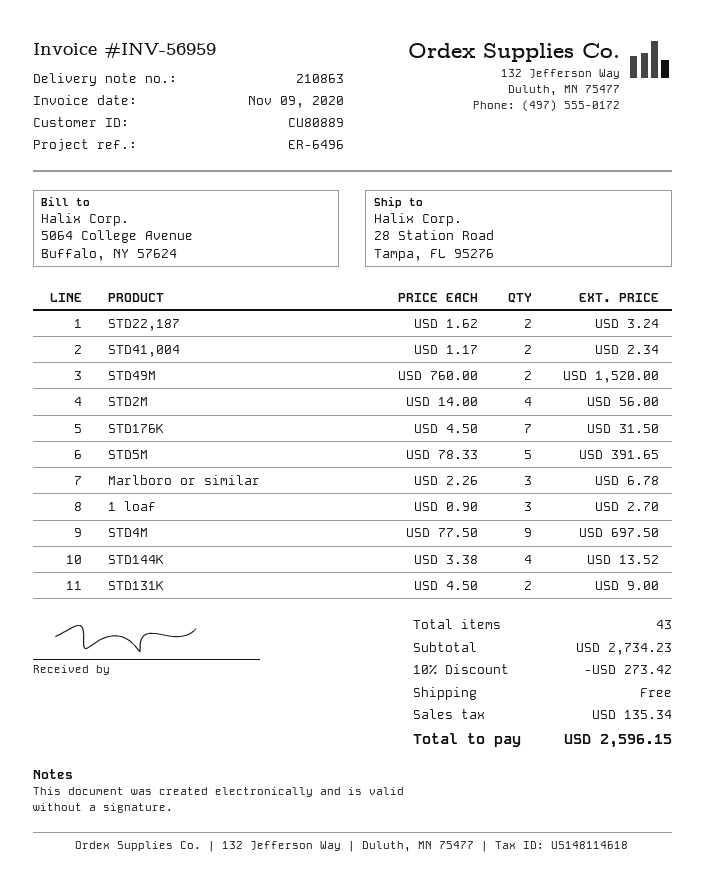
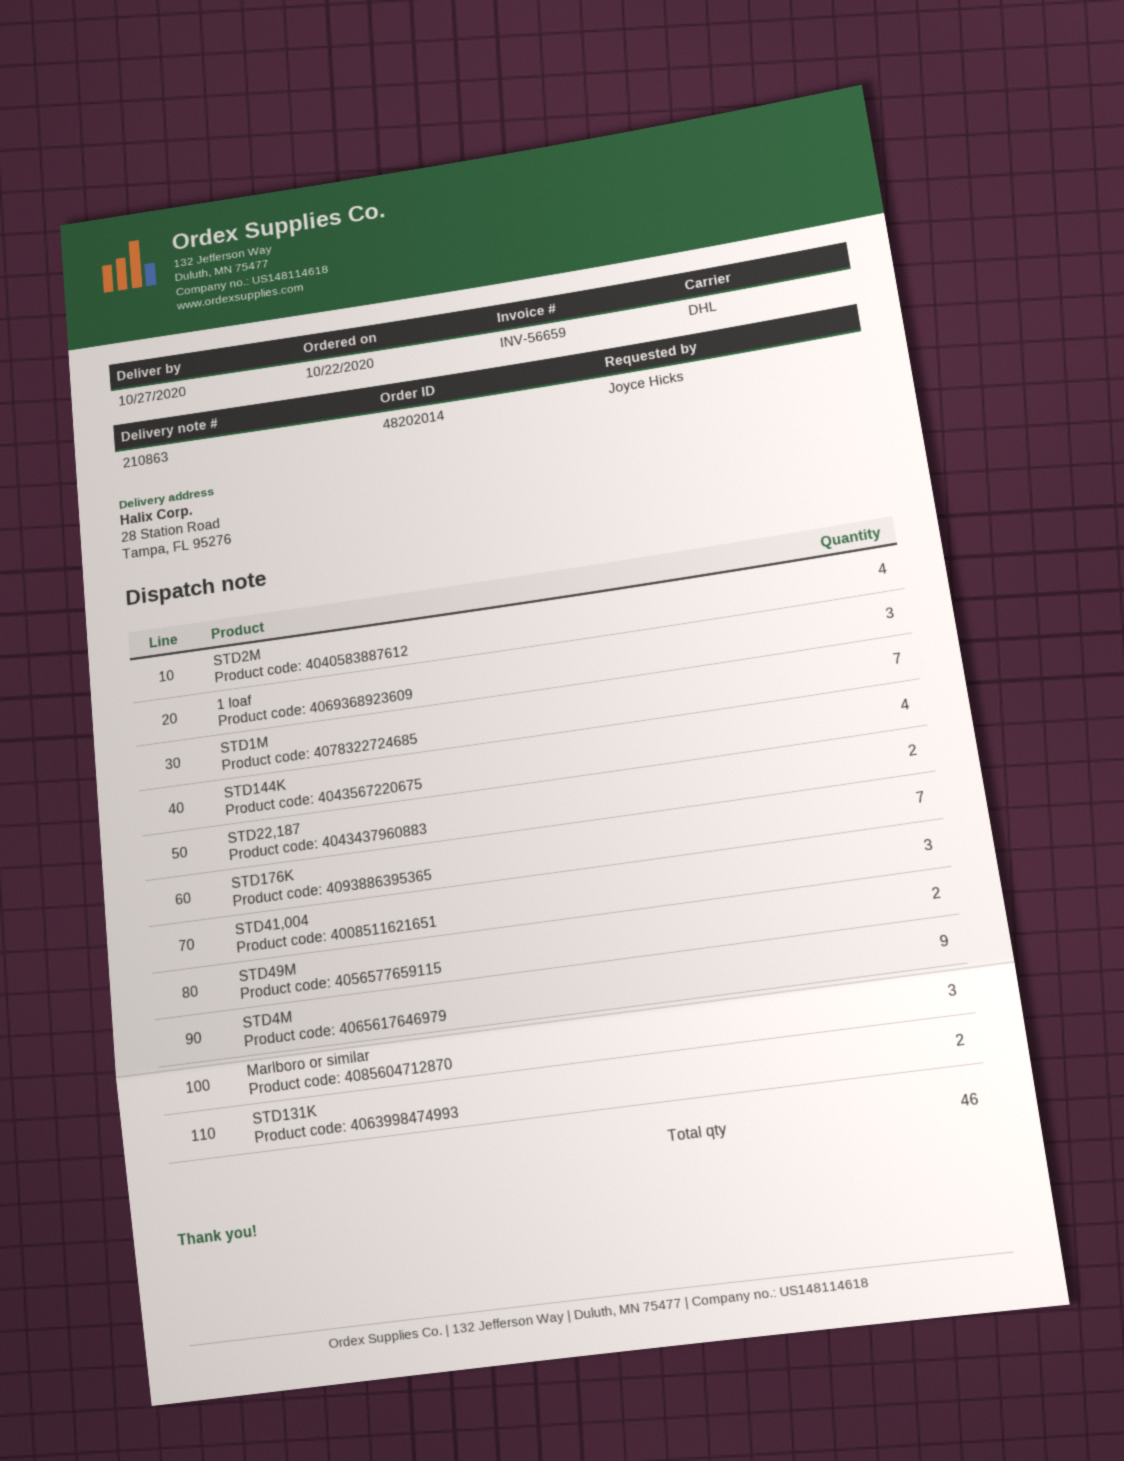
invoice number: INV-56959 -> INV-56659
STD41,004: 2 -> 3
STD5M: 5 -> none
STD1M: none -> 7
total quantity: 43 -> 46

